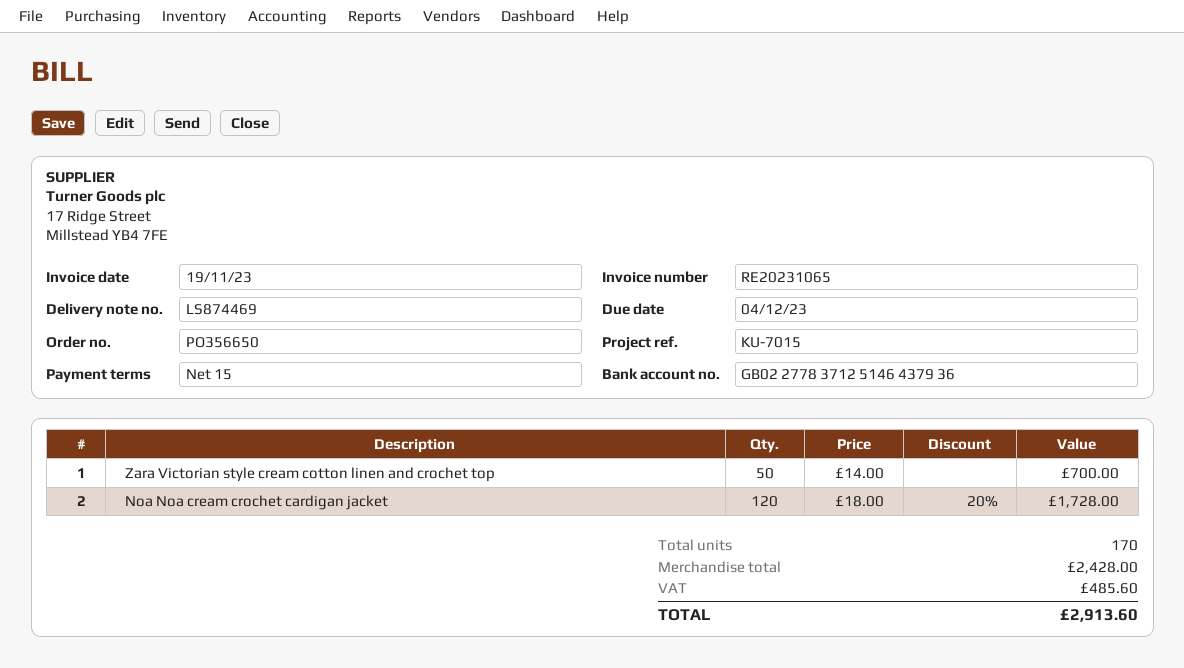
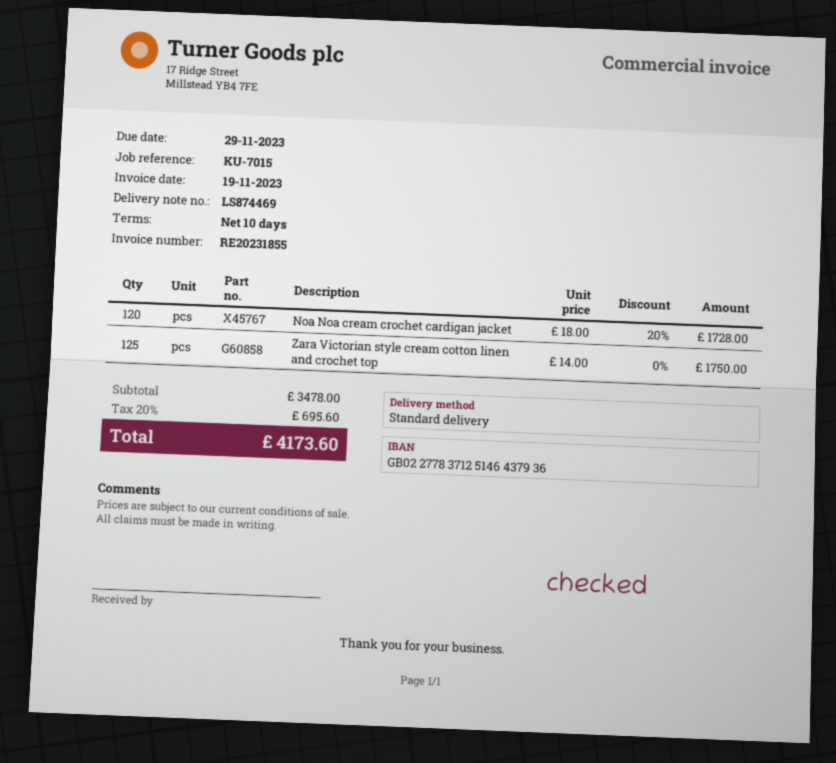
invoice number: RE20231065 -> RE20231855
payment terms: 15 days -> 10 days
due date: 2023-12-04 -> 2023-11-29
Zara Victorian style cream cotton linen and crochet top: 50 x 14.00 = 700.00 -> 125 x 14.00 = 1750.00
subtotal: 2428.00 -> 3478.00
tax: 485.60 -> 695.60
total: 2913.60 -> 4173.60

